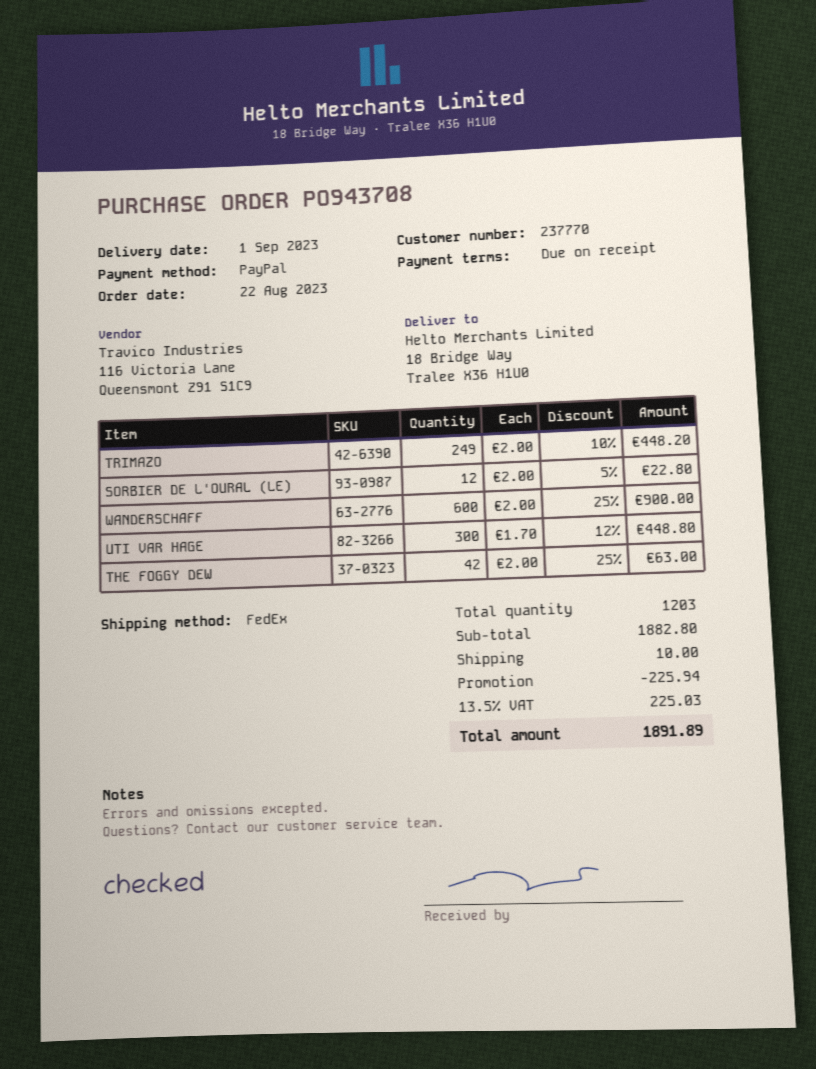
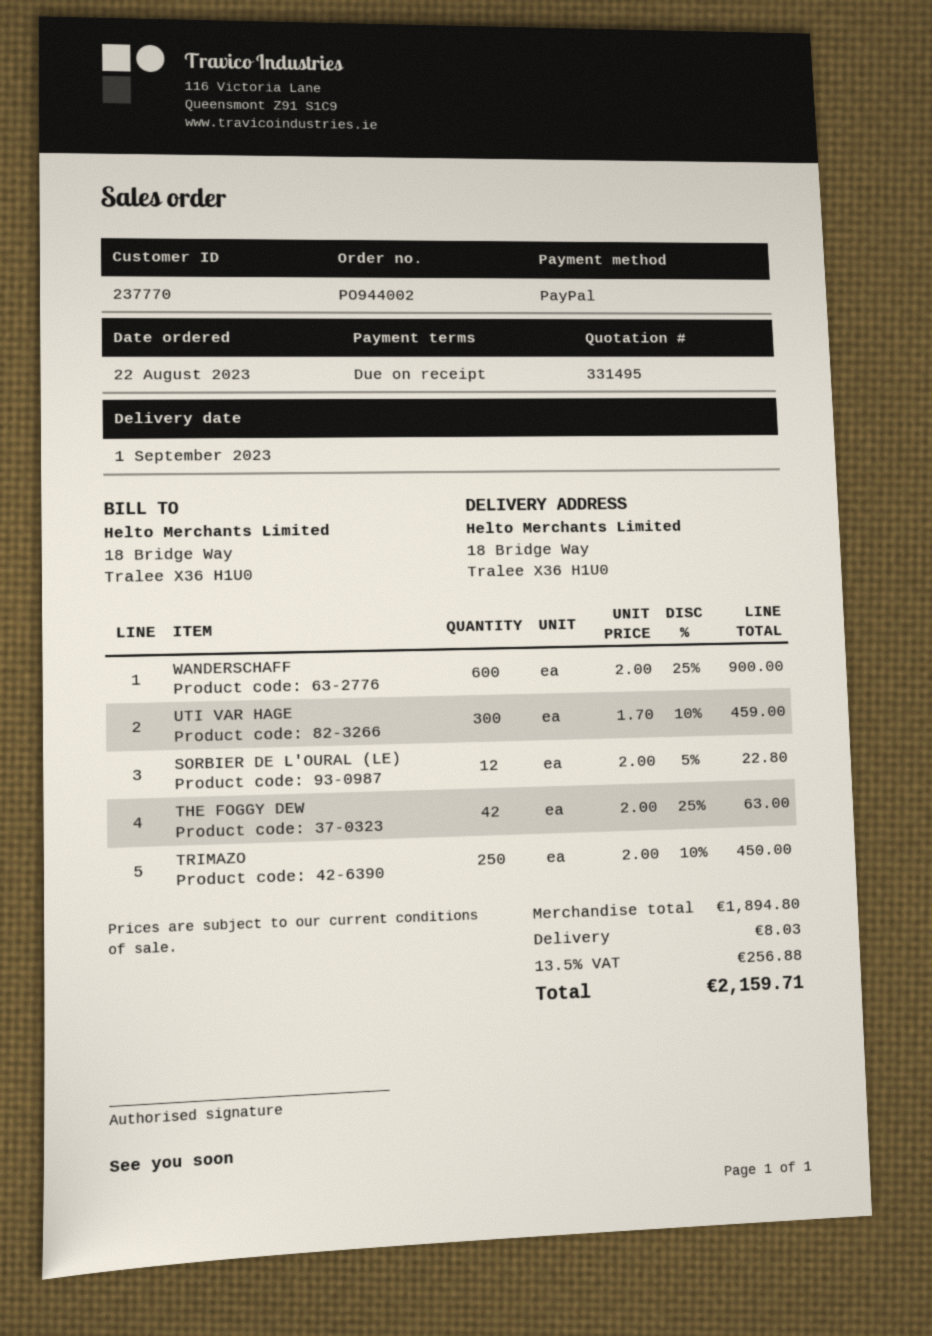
order number: PO943708 -> PO944002
TRIMAZO: 249 x 2.00 - 10% = 448.20 -> 250 x 2.00 - 10% = 450.00
UTI VAR HAGE: 300 x 1.70 - 12% = 448.80 -> 300 x 1.70 - 10% = 459.00
subtotal: 1882.80 -> 1894.80
discount: 225.94 -> none
shipping: 10.00 -> 8.03
tax: 13.5% = 225.03 -> 13.5% = 256.88
total: 1891.89 -> 2159.71

